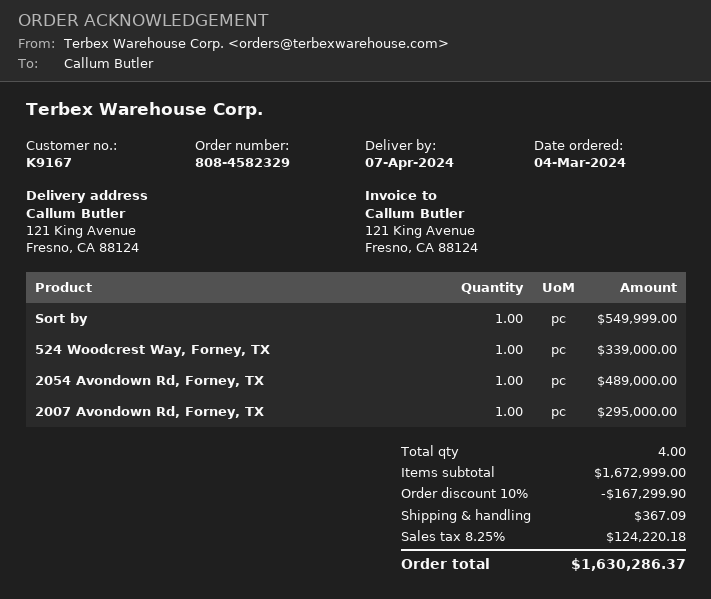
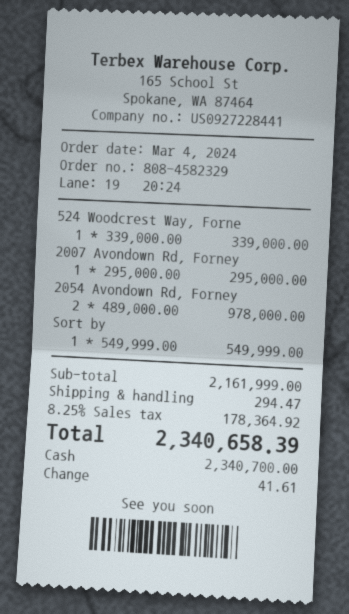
2054 Avondown Rd, Forney, TX: 1 for 489000.00 -> 2 for 978000.00
subtotal: 1672999.00 -> 2161999.00
discount: 10% = 167299.90 -> none
shipping: 367.09 -> 294.47
tax: 8.25% = 124220.18 -> 8.25% = 178364.92
total: 1630286.37 -> 2340658.39

